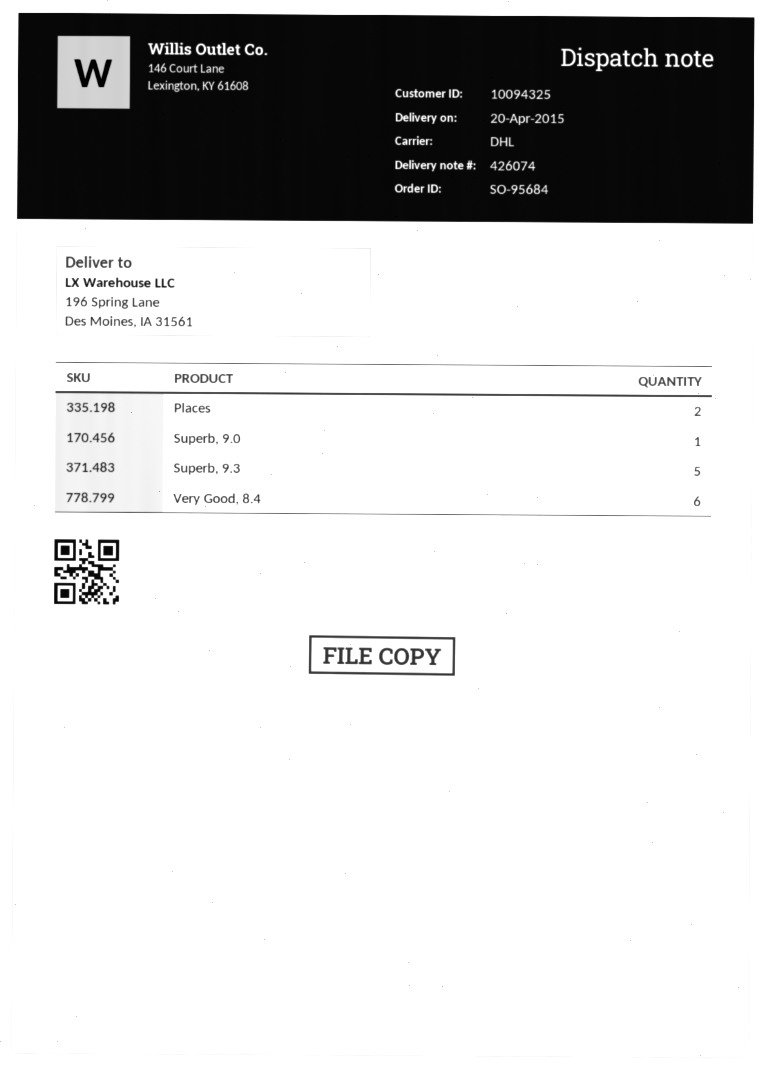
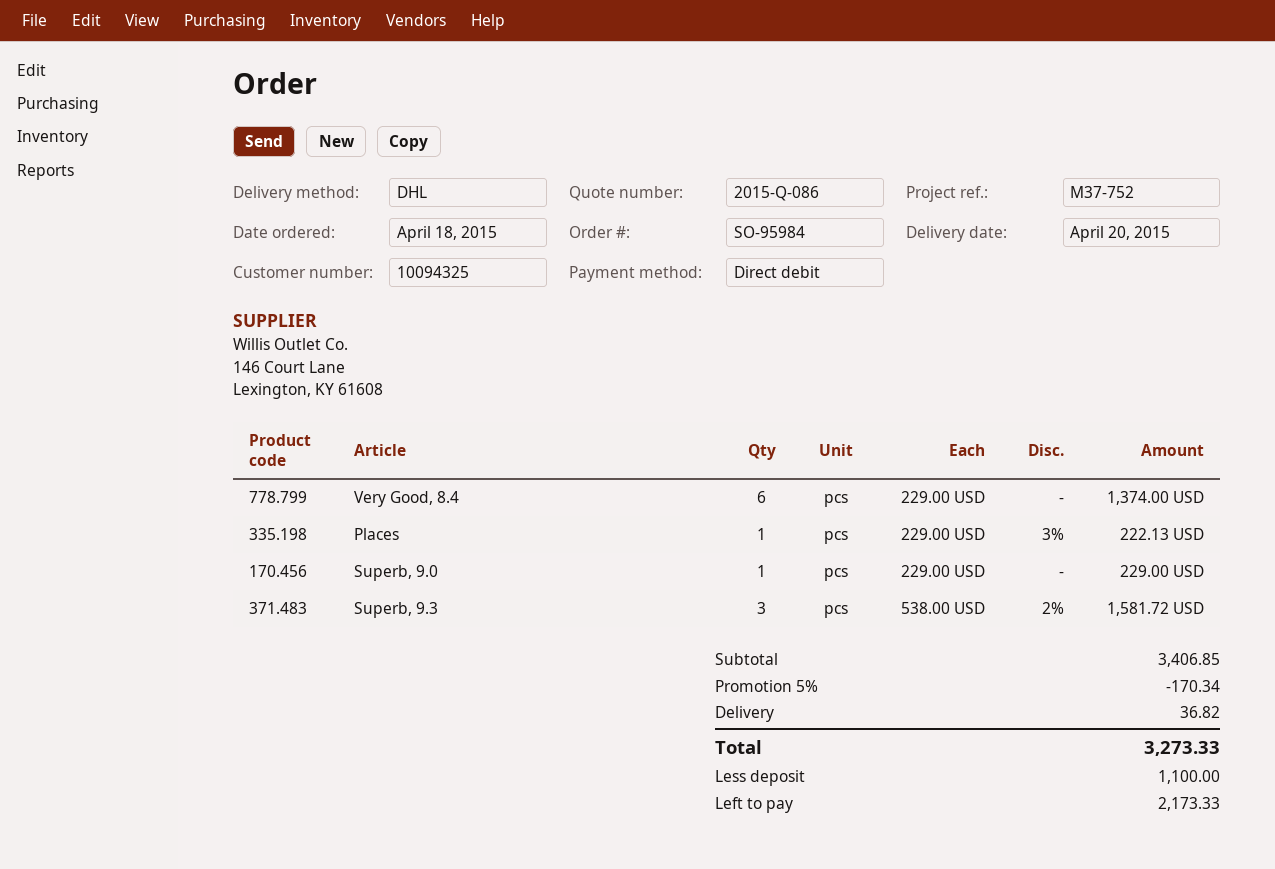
order number: SO-95684 -> SO-95984
Places: 2 -> 1
Superb, 9.3: 5 -> 3

